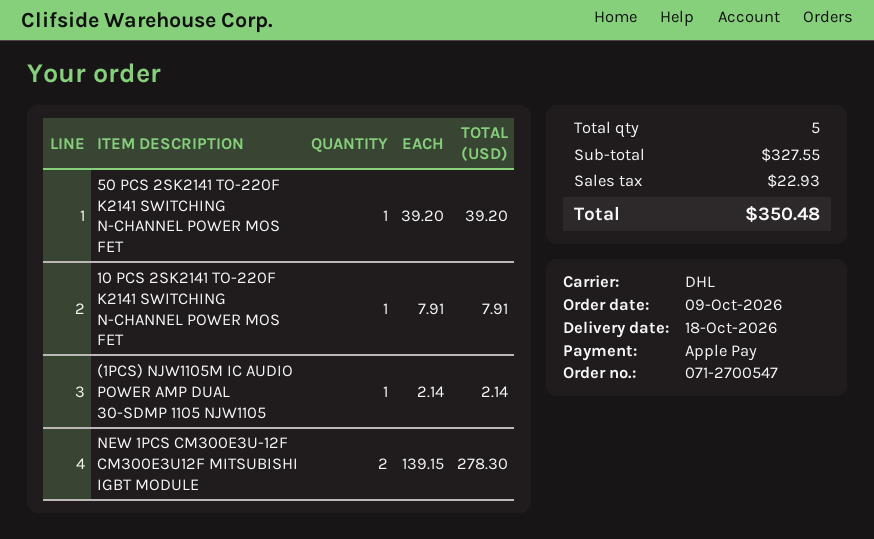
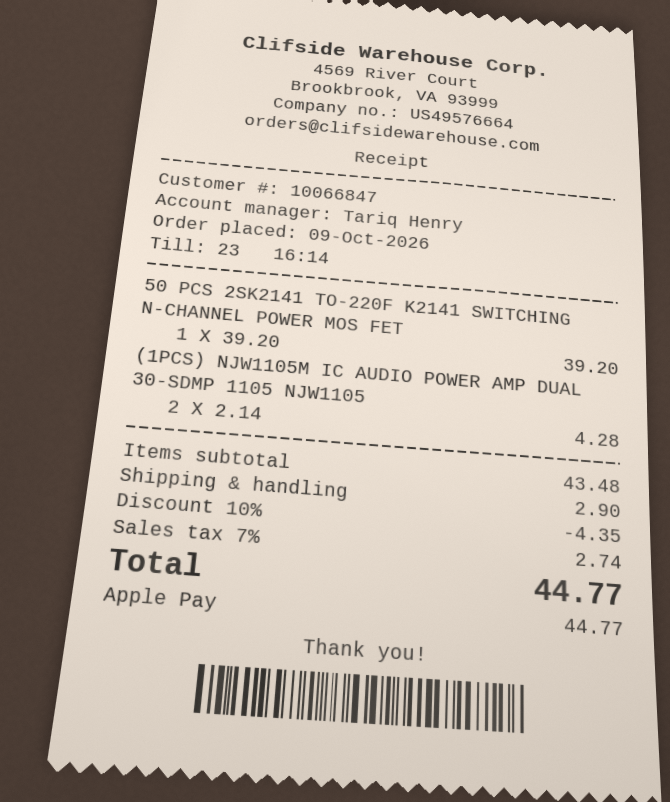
10 PCS 2SK2141 TO-220F K2141 SWITCHING N-CHANNEL POWER MOS FET: 1 x 7.91 = 7.91 -> none
(1PCS) NJW1105M IC AUDIO POWER AMP DUAL 30-SDMP 1105 NJW1105: 1 x 2.14 = 2.14 -> 2 x 2.14 = 4.28
NEW 1PCS CM300E3U-12F CM300E3U12F MITSUBISHI IGBT MODULE: 2 x 139.15 = 278.30 -> none
subtotal: 327.55 -> 43.48
discount: none -> 10% = 4.35
shipping: none -> 2.90
tax: 22.93 -> 2.74
total: 350.48 -> 44.77

